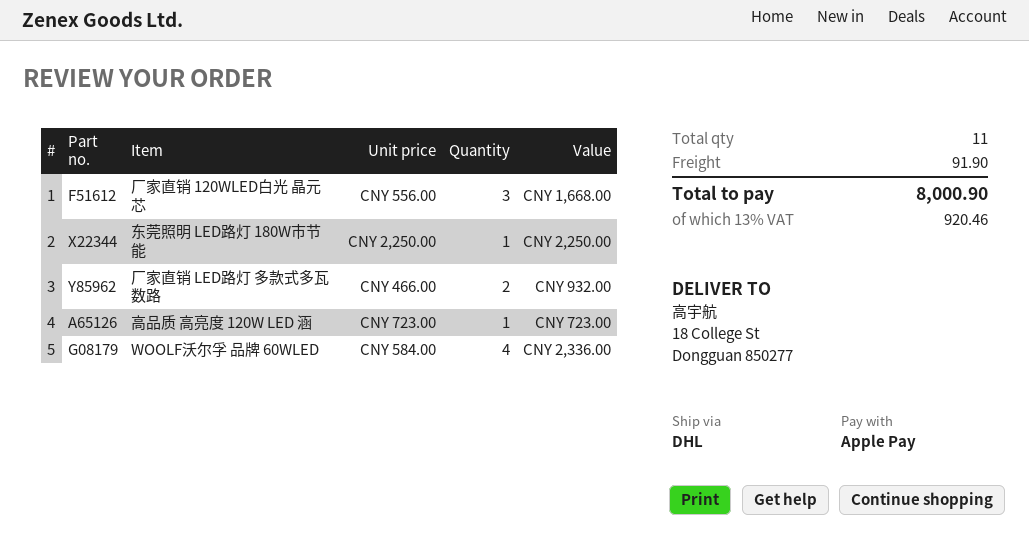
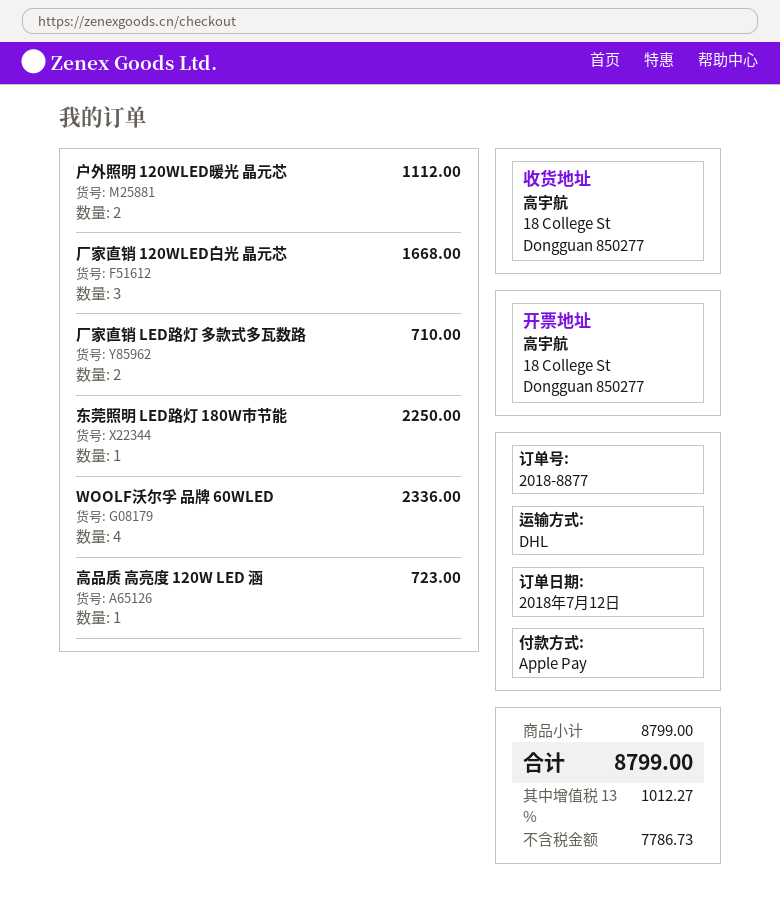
厂家直销 LED路灯 多款式多瓦数路: 2 for 932.00 -> 2 for 710.00
户外照明 120WLED暖光 晶元芯: none -> 2 for 1112.00
shipping: 91.90 -> none
tax: 13% = 920.46 -> 13% = 1012.27
total: 8000.90 -> 8799.00

